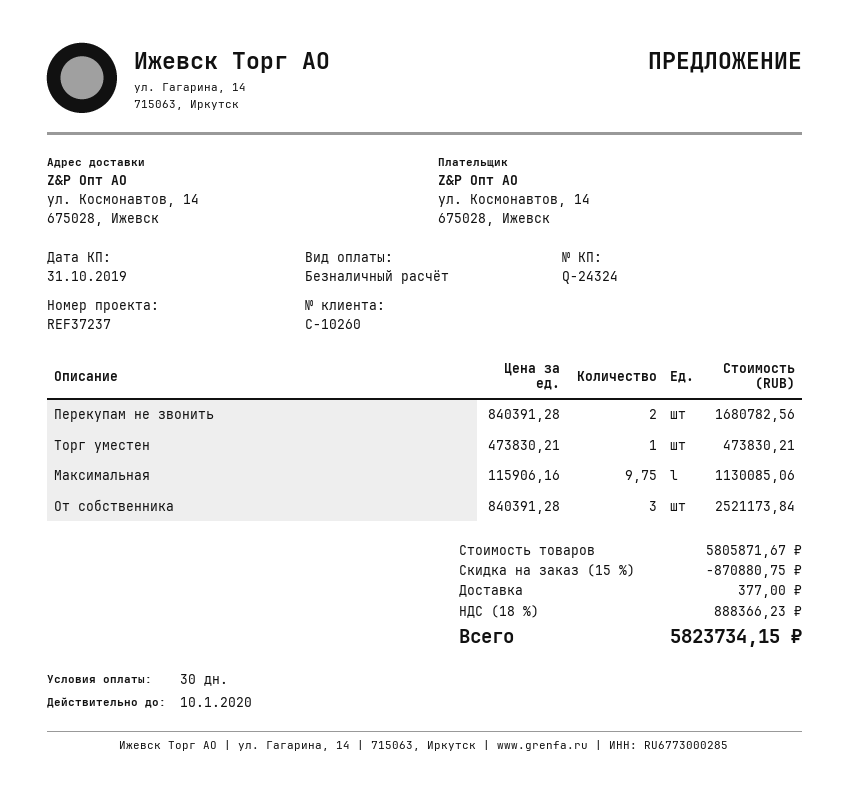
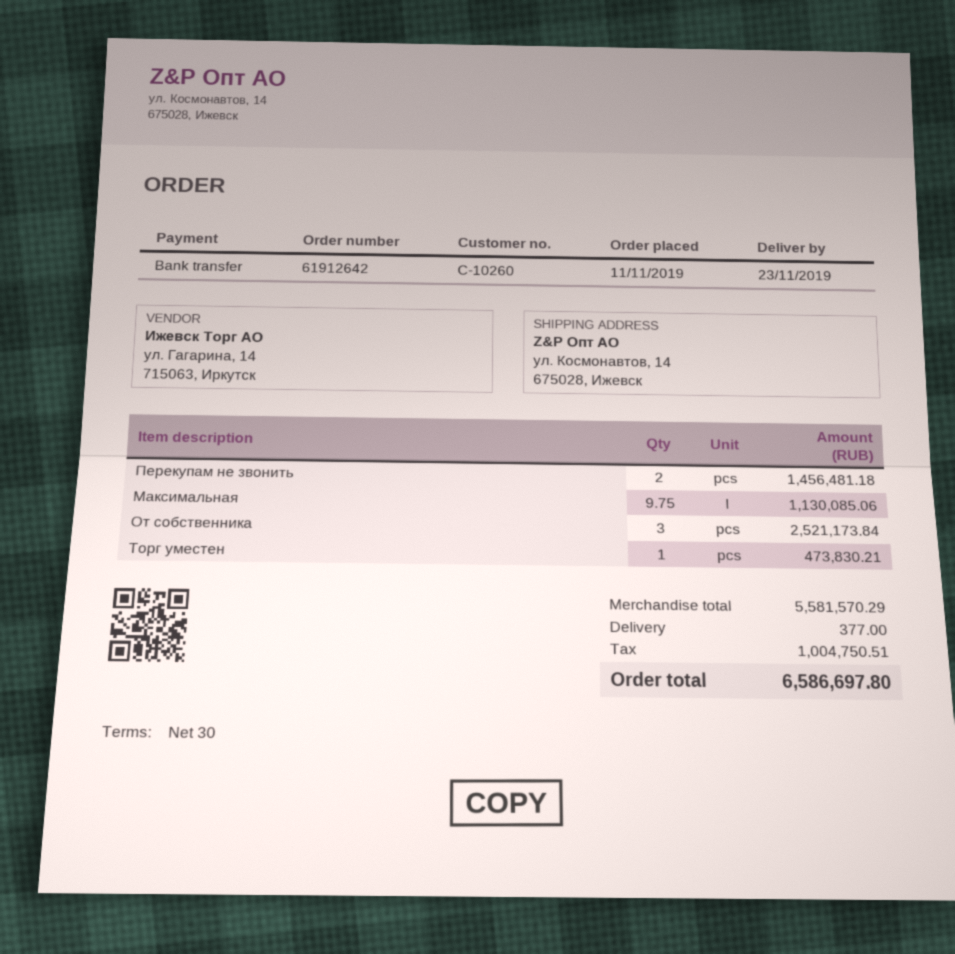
Перекупам не звонить: 2 for 1680782.56 -> 2 for 1456481.18
subtotal: 5805871.67 -> 5581570.29
discount: 15% = 870880.75 -> none
tax: 888366.23 -> 1004750.51
total: 5823734.15 -> 6586697.80

